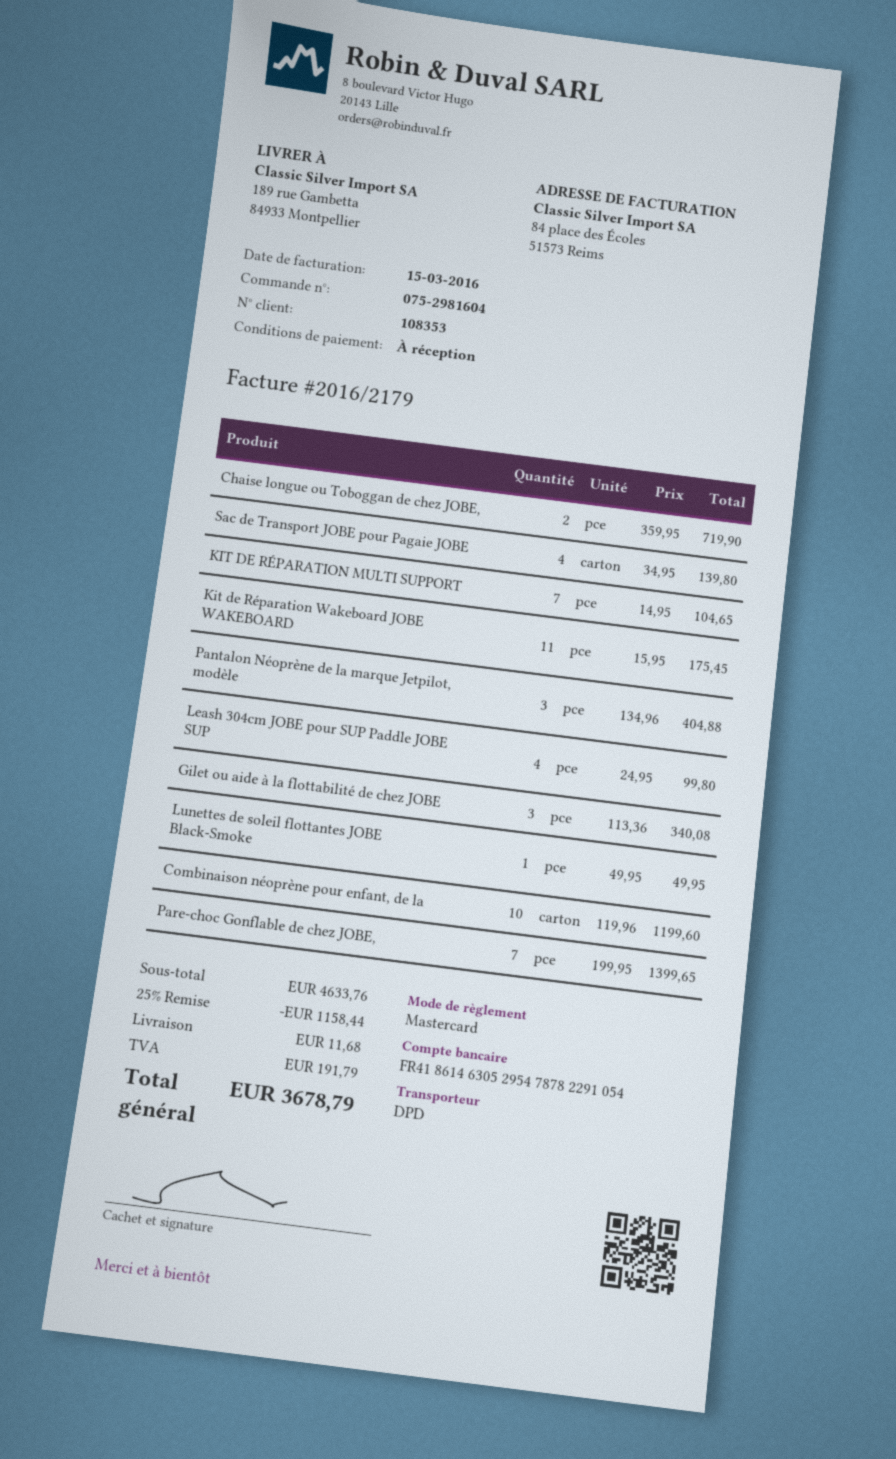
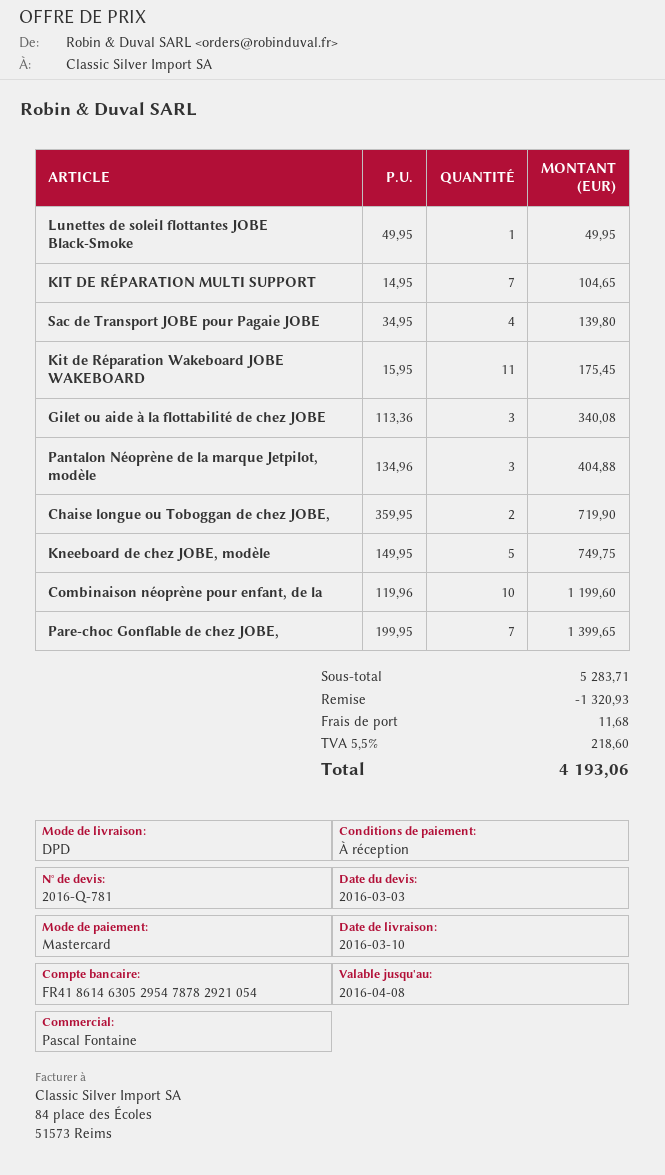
bank account: FR4186146305295478782291054 -> FR4186146305295478782921054
Leash 304cm JOBE pour SUP Paddle JOBE SUP: 4 x 24.95 = 99.80 -> none
Kneeboard de chez JOBE, modèle: none -> 5 x 149.95 = 749.75
subtotal: 4633.76 -> 5283.71
discount: 1158.44 -> 1320.93
tax: 191.79 -> 218.60
total: 3678.79 -> 4193.06

